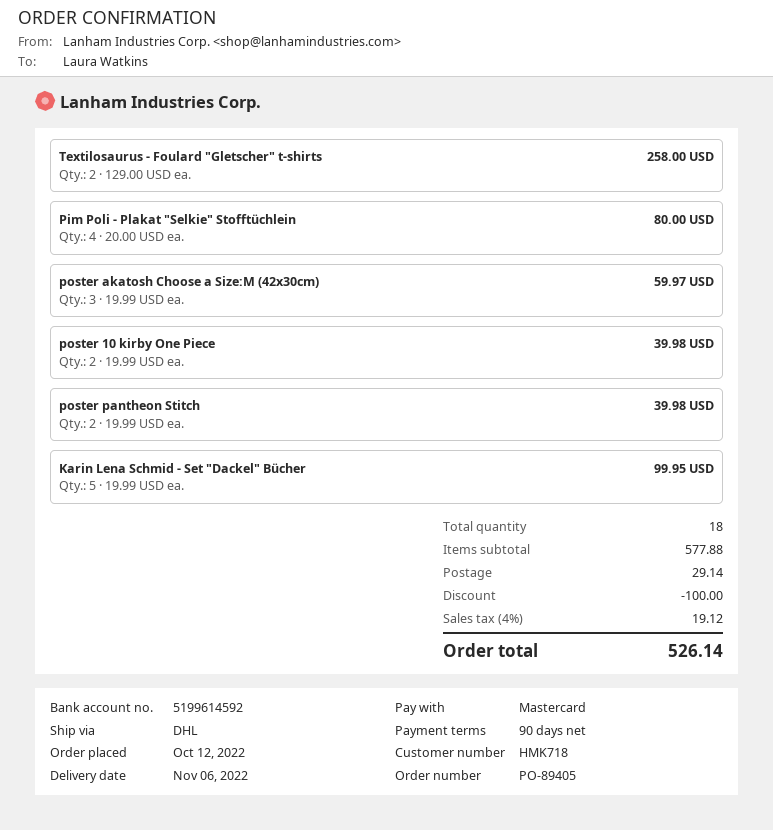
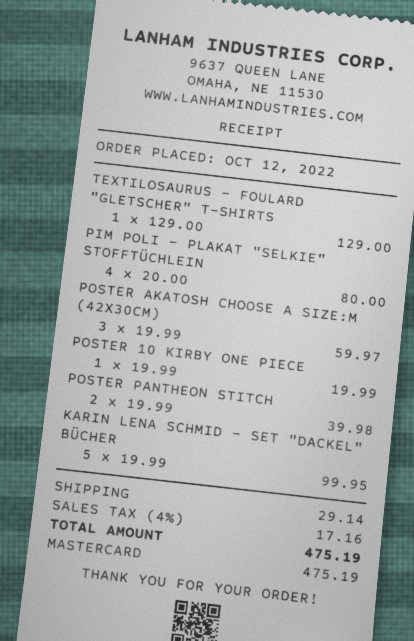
Textilosaurus - Foulard "Gletscher" t-shirts: 2 x 129.00 = 258.00 -> 1 x 129.00 = 129.00
poster 10 kirby One Piece: 2 x 19.99 = 39.98 -> 1 x 19.99 = 19.99
discount: 100.00 -> none
tax: 4% = 19.12 -> 4% = 17.16
total: 526.14 -> 475.19

